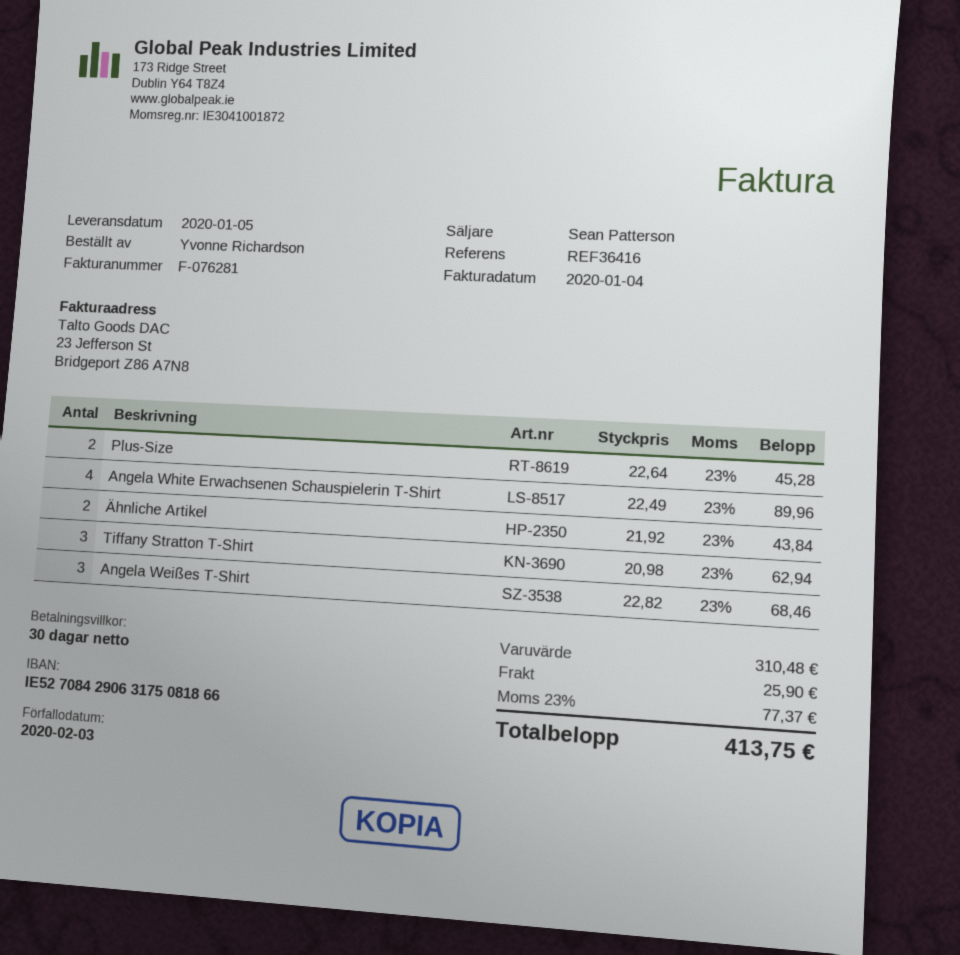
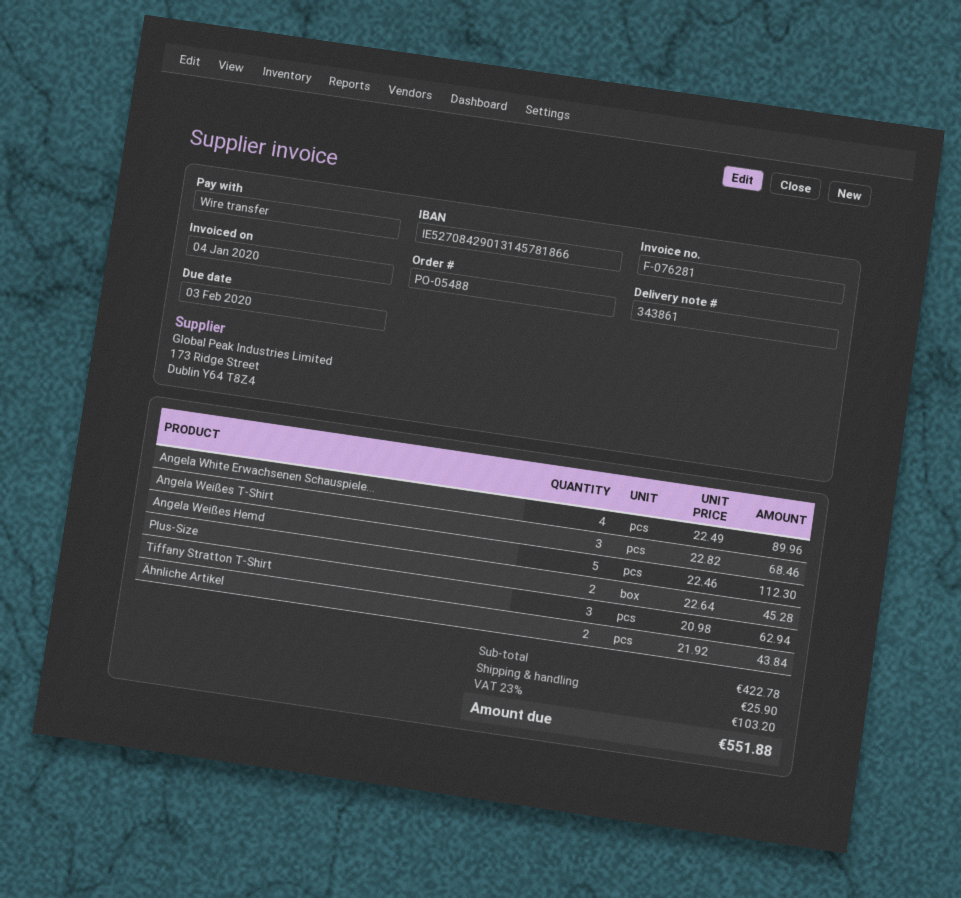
bank account: IE52708429063175081866 -> IE52708429013145781866
Angela Weißes Hemd: none -> 5 x 22.46 = 112.30
subtotal: 310.48 -> 422.78
tax: 23% = 77.37 -> 23% = 103.20
total: 413.75 -> 551.88

